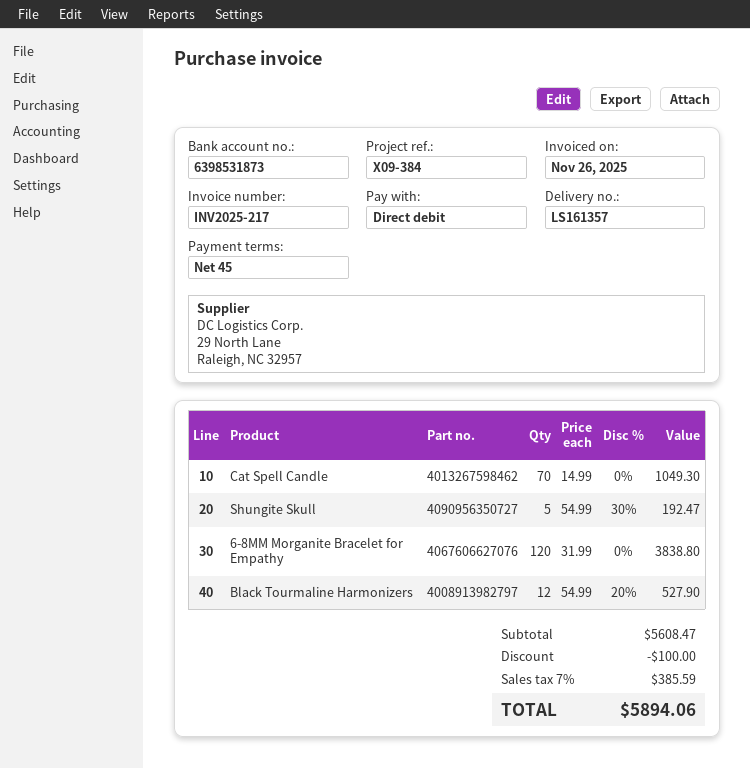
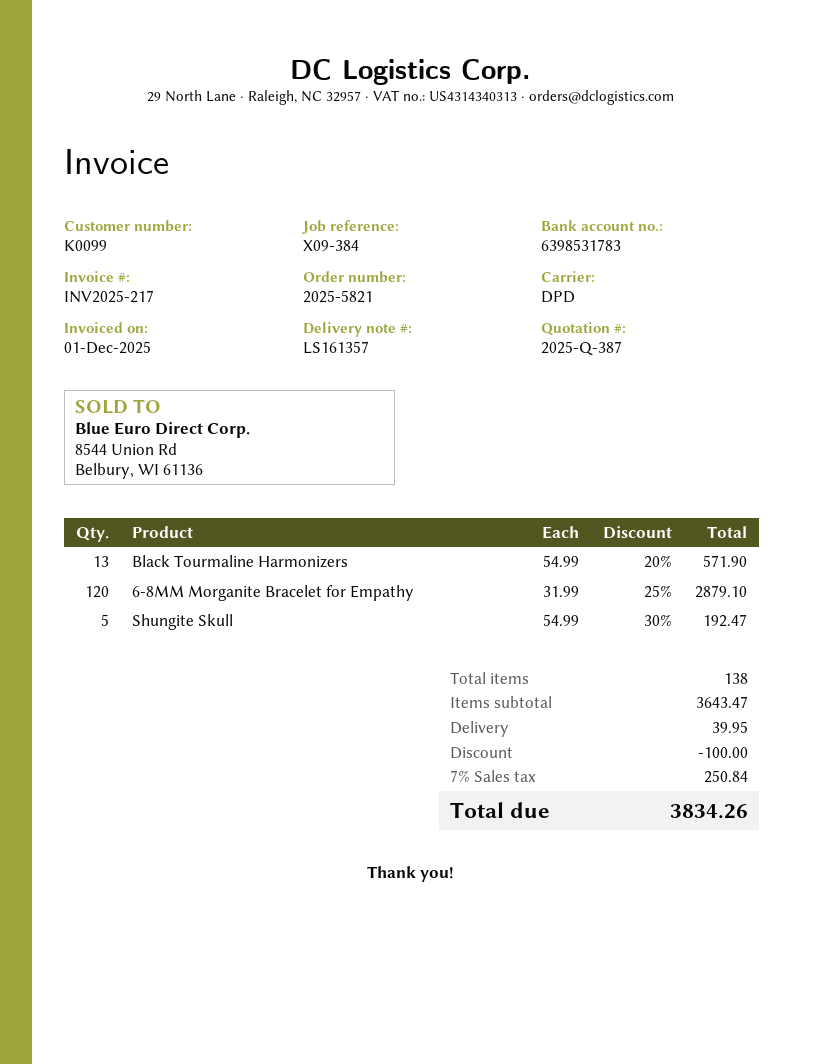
invoice date: 2025-11-26 -> 2025-12-01
bank account: 6398531873 -> 6398531783
Cat Spell Candle: 70 x 14.99 = 1049.30 -> none
6-8MM Morganite Bracelet for Empathy: 120 x 31.99 = 3838.80 -> 120 x 31.99 - 25% = 2879.10
Black Tourmaline Harmonizers: 12 x 54.99 - 20% = 527.90 -> 13 x 54.99 - 20% = 571.90
subtotal: 5608.47 -> 3643.47
shipping: none -> 39.95
tax: 7% = 385.59 -> 7% = 250.84
total: 5894.06 -> 3834.26

